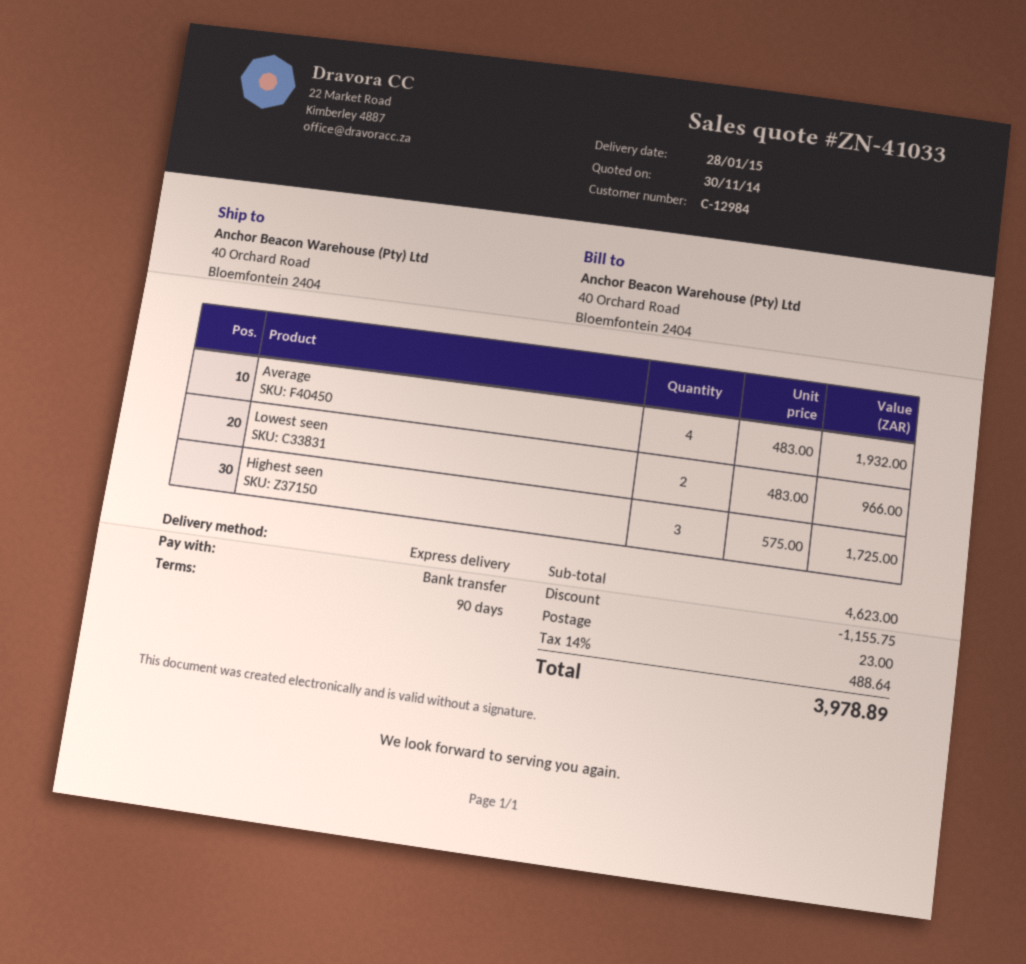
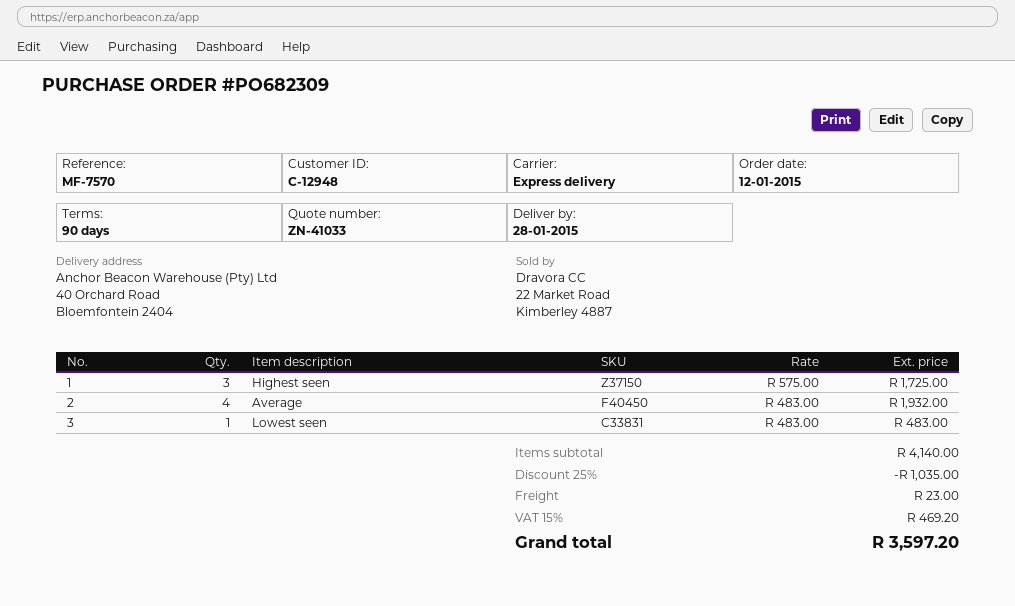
customer number: C-12984 -> C-12948
Lowest seen: 2 x 483.00 = 966.00 -> 1 x 483.00 = 483.00
subtotal: 4623.00 -> 4140.00
discount: 1155.75 -> 1035.00
tax: 14% = 488.64 -> 15% = 469.20
total: 3978.89 -> 3597.20

